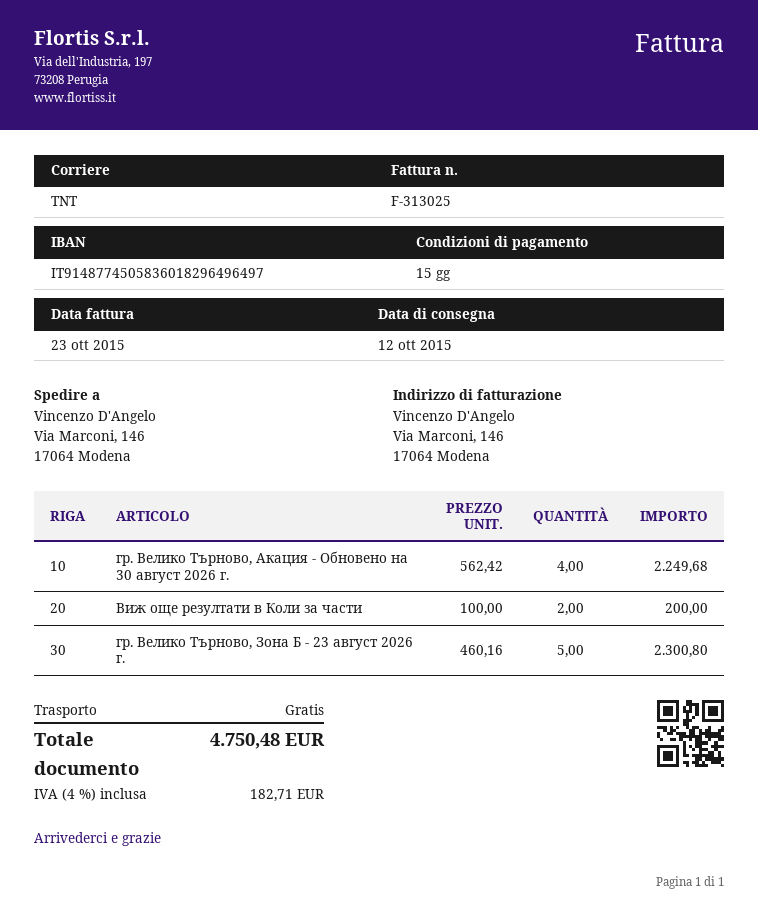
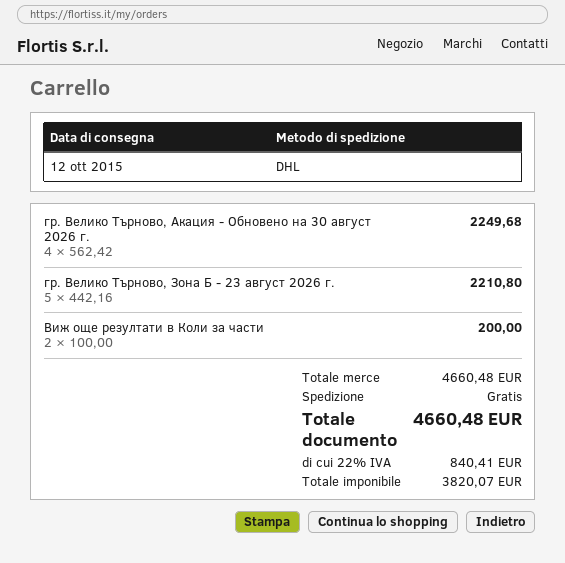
shipping method: TNT -> DHL
гр. Велико Търново, Зона Б - 23 август 2026 г.: 5 x 460.16 = 2300.80 -> 5 x 442.16 = 2210.80
tax: 4% = 182.71 -> 22% = 840.41
total: 4750.48 -> 4660.48

